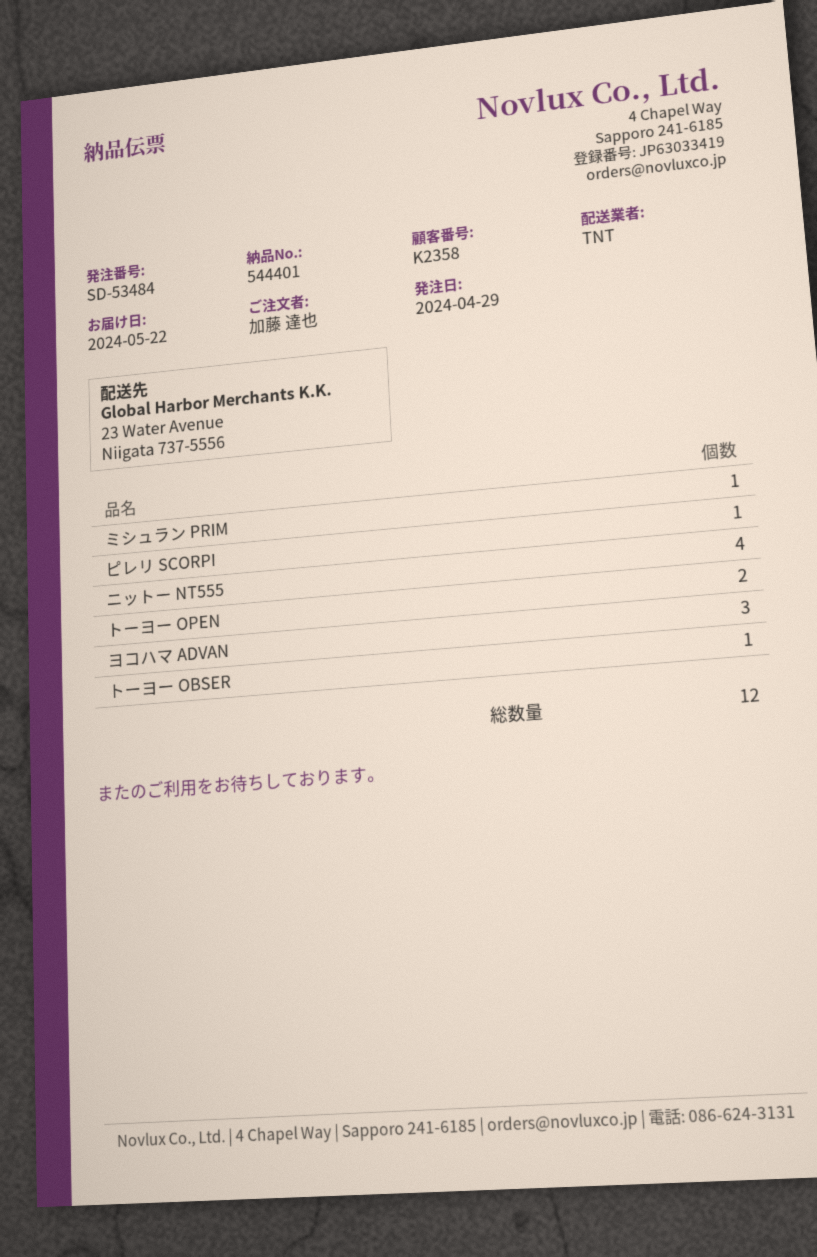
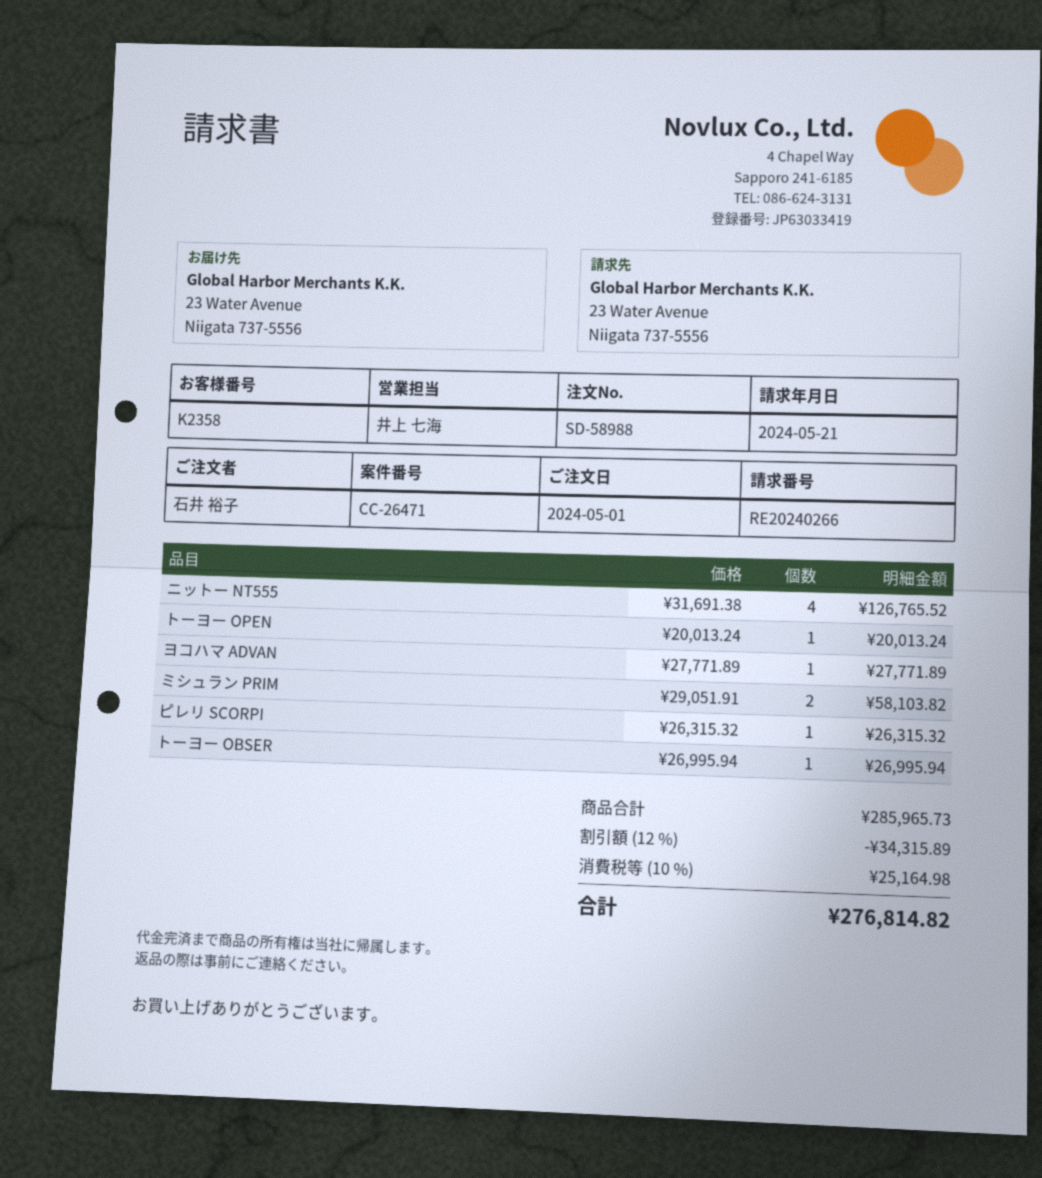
order number: SD-53484 -> SD-58988
order date: 2024-04-29 -> 2024-05-01
ordered by: 加藤 達也 -> 石井 裕子
ミシュラン PRIM: 1 -> 2
トーヨー OPEN: 2 -> 1
ヨコハマ ADVAN: 3 -> 1

